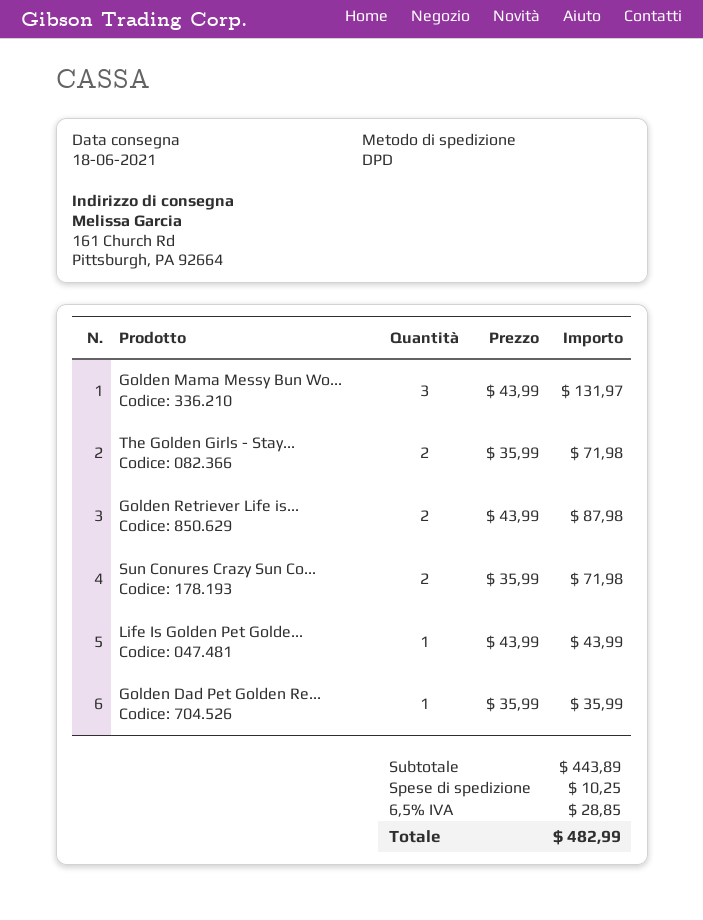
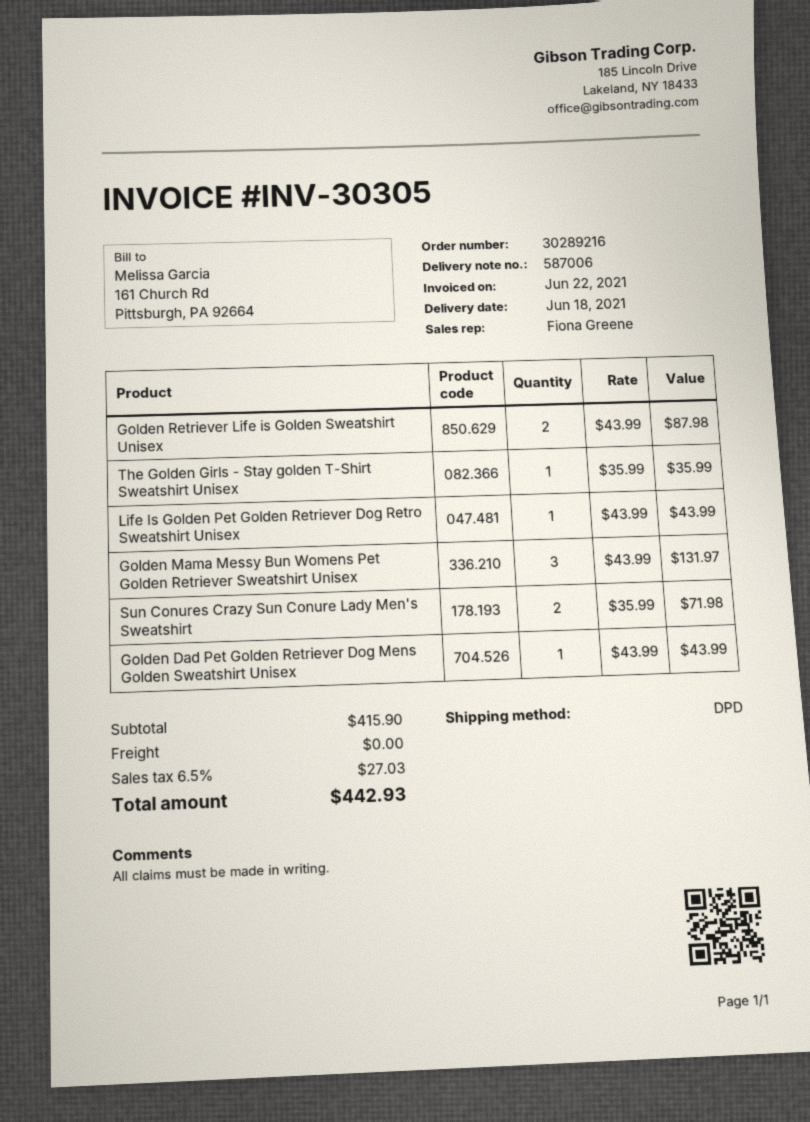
The Golden Girls - Stay...: 2 x 35.99 = 71.98 -> 1 x 35.99 = 35.99
Golden Dad Pet Golden Re...: 1 x 35.99 = 35.99 -> 1 x 43.99 = 43.99
subtotal: 443.89 -> 415.90
shipping: 10.25 -> 0.00
tax: 6.5% = 28.85 -> 6.5% = 27.03
total: 482.99 -> 442.93

